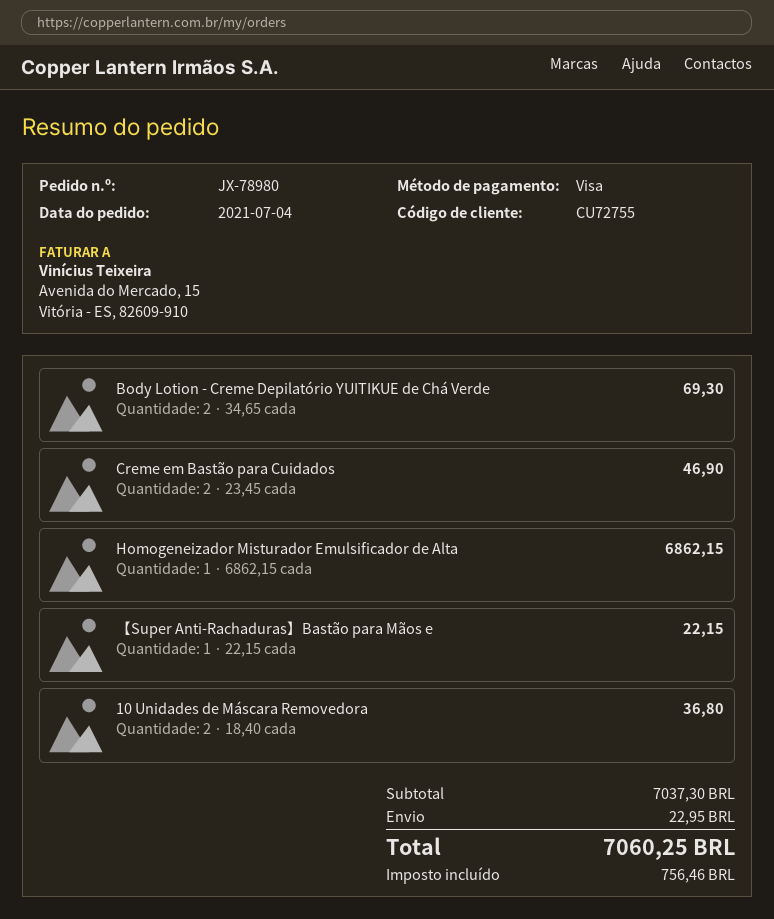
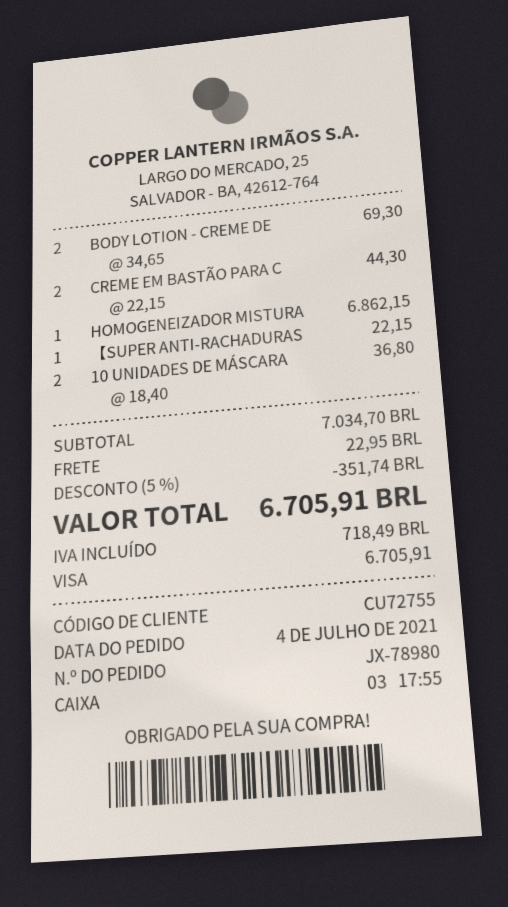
Creme em Bastão para Cuidados: 2 x 23.45 = 46.90 -> 2 x 22.15 = 44.30
subtotal: 7037.30 -> 7034.70
discount: none -> 5% = 351.74
tax: 756.46 -> 718.49
total: 7060.25 -> 6705.91

